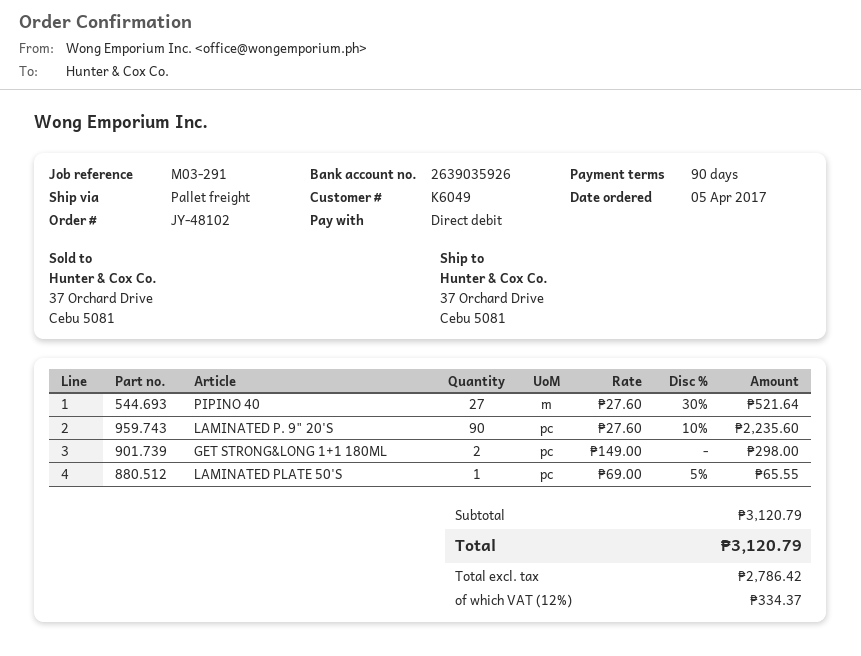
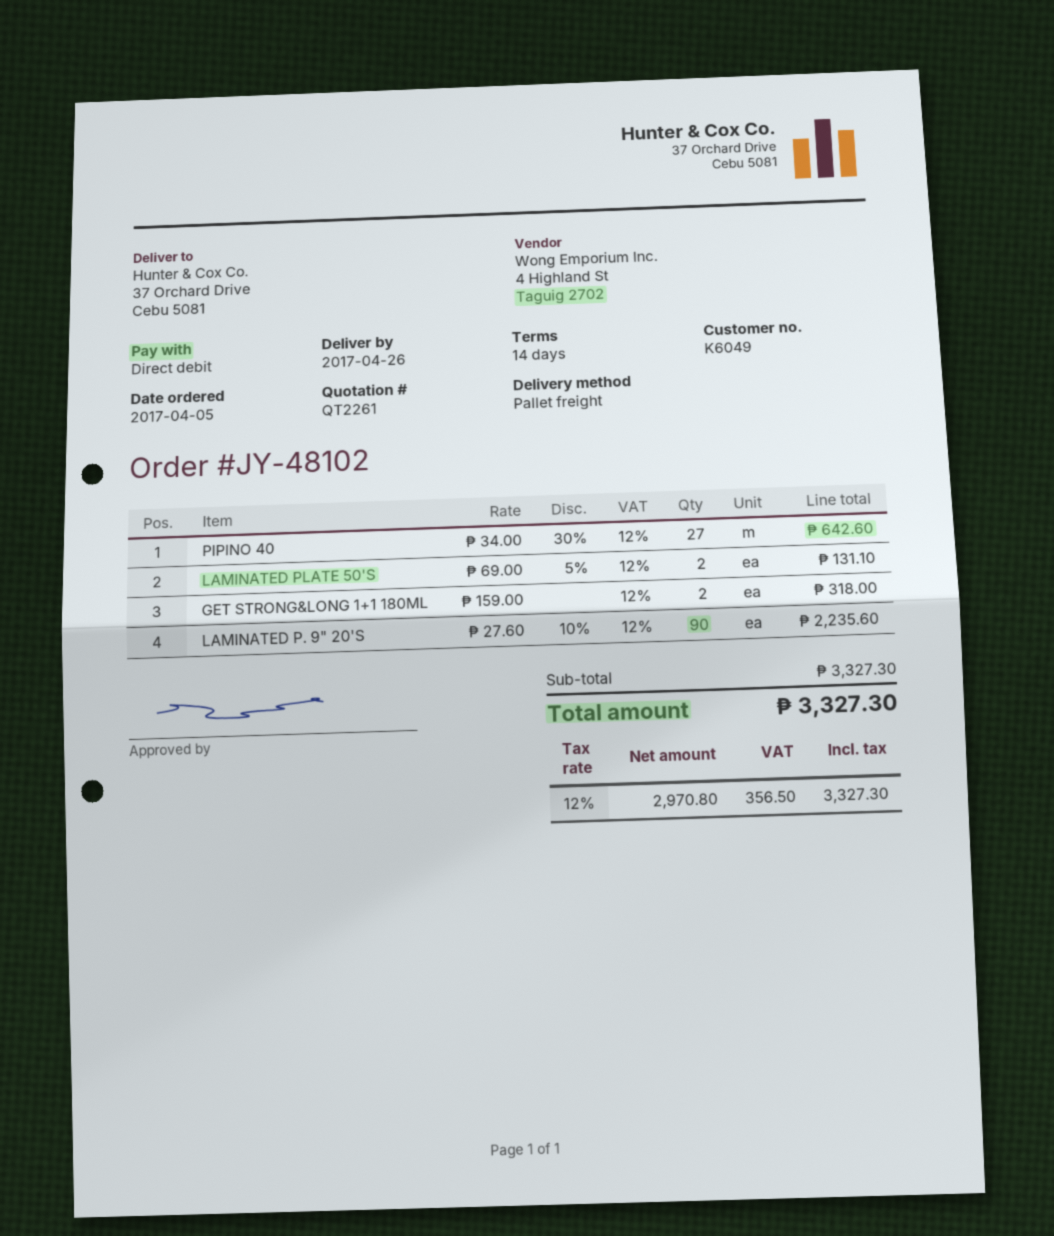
payment terms: 90 days -> 14 days
PIPINO 40: 27 x 27.60 - 30% = 521.64 -> 27 x 34.00 - 30% = 642.60
GET STRONG&LONG 1+1 180ML: 2 x 149.00 = 298.00 -> 2 x 159.00 = 318.00
LAMINATED PLATE 50'S: 1 x 69.00 - 5% = 65.55 -> 2 x 69.00 - 5% = 131.10
subtotal: 3120.79 -> 3327.30
net: 2786.42 -> 2970.80
tax: 12% = 334.37 -> 12% = 356.50
total: 3120.79 -> 3327.30

